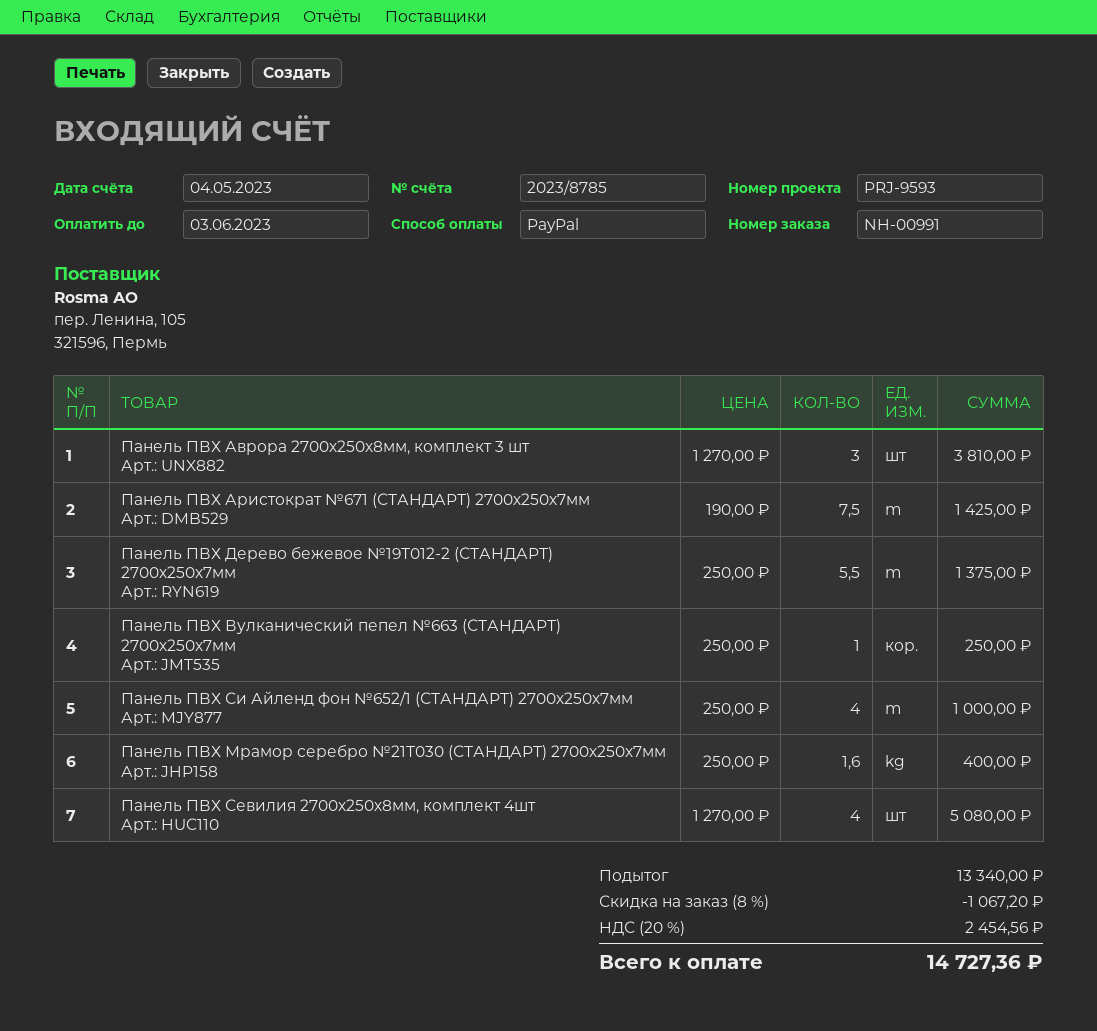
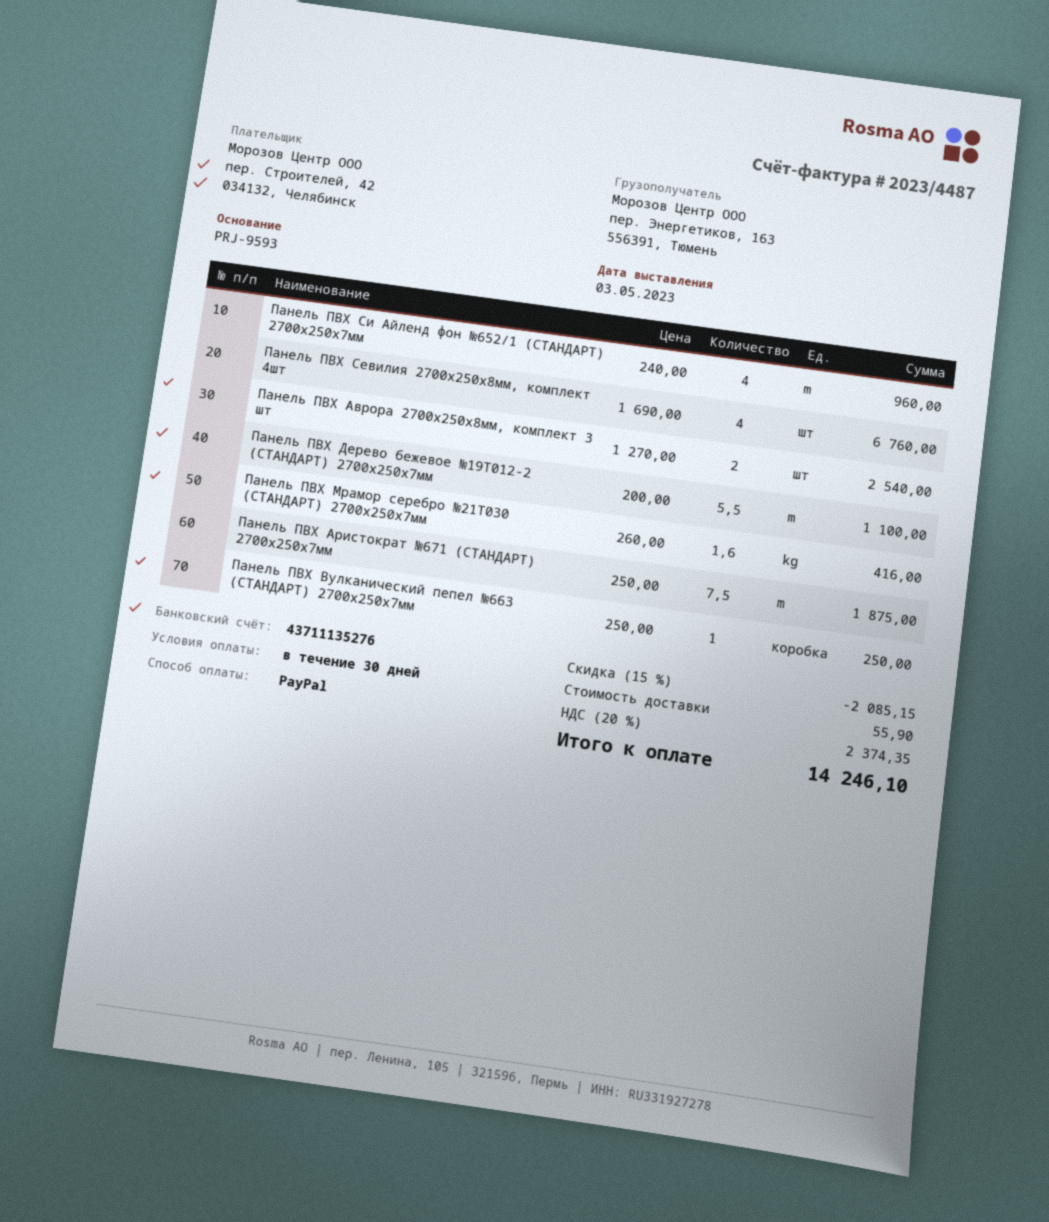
invoice number: 2023/8785 -> 2023/4487
invoice date: 2023-05-04 -> 2023-05-03
Панель ПВХ Аврора 2700х250х8мм, комплект 3 шт: 3 x 1270.00 = 3810.00 -> 2 x 1270.00 = 2540.00
Панель ПВХ Аристократ №671 (СТАНДАРТ) 2700х250х7мм: 7.5 x 190.00 = 1425.00 -> 7.5 x 250.00 = 1875.00
Панель ПВХ Дерево бежевое №19Т012-2 (СТАНДАРТ) 2700х250х7мм: 5.5 x 250.00 = 1375.00 -> 5.5 x 200.00 = 1100.00
Панель ПВХ Си Айленд фон №652/1 (СТАНДАРТ) 2700х250х7мм: 4 x 250.00 = 1000.00 -> 4 x 240.00 = 960.00
Панель ПВХ Мрамор серебро №21Т030 (СТАНДАРТ) 2700х250х7мм: 1.6 x 250.00 = 400.00 -> 1.6 x 260.00 = 416.00
Панель ПВХ Севилия 2700х250х8мм, комплект 4шт: 4 x 1270.00 = 5080.00 -> 4 x 1690.00 = 6760.00
discount: 8% = 1067.20 -> 15% = 2085.15
shipping: none -> 55.90
tax: 20% = 2454.56 -> 20% = 2374.35
total: 14727.36 -> 14246.10

